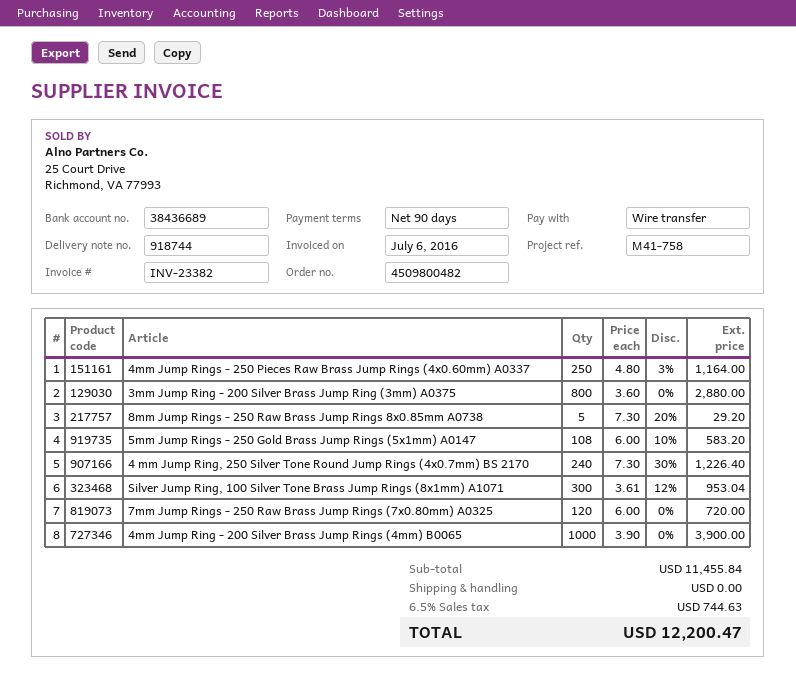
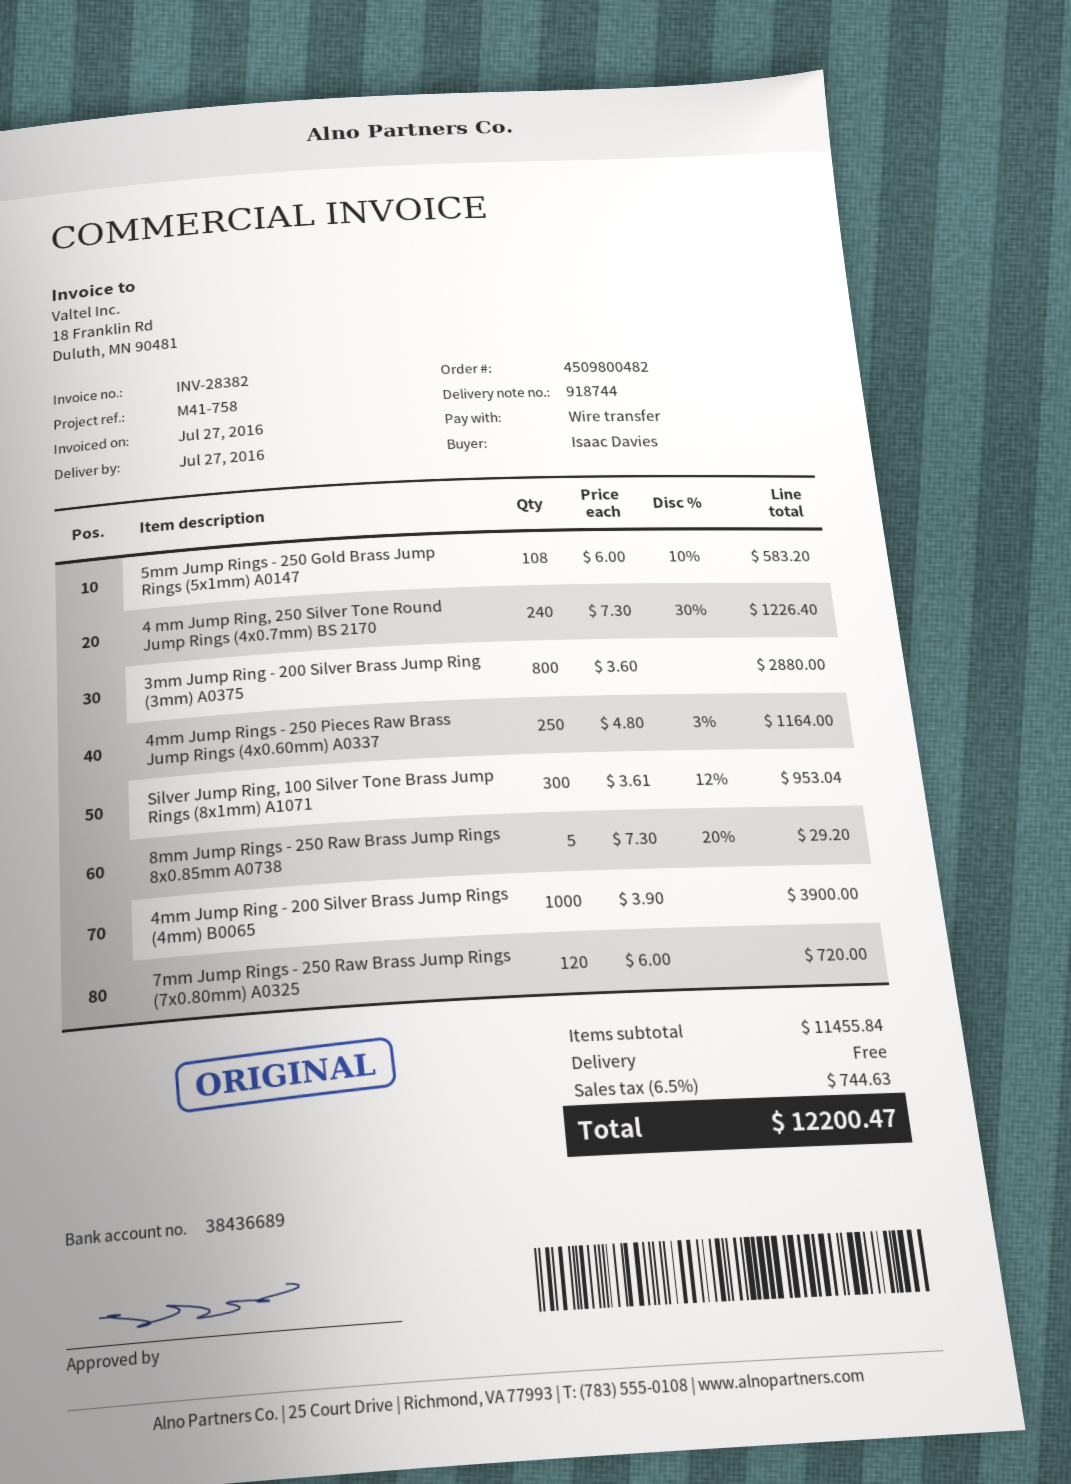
invoice number: INV-23382 -> INV-28382
invoice date: 2016-07-06 -> 2016-07-27

